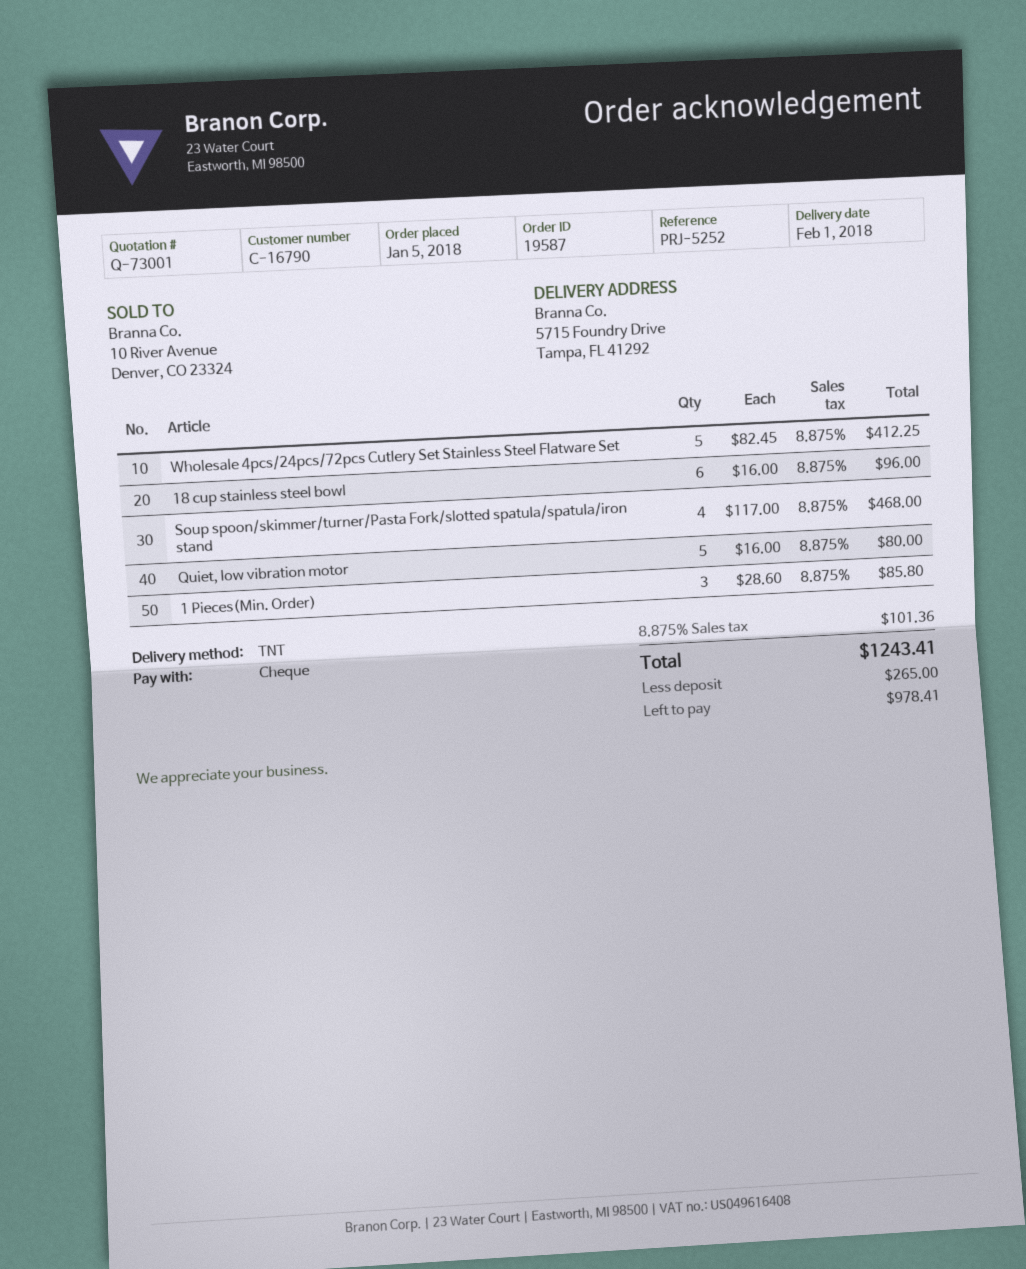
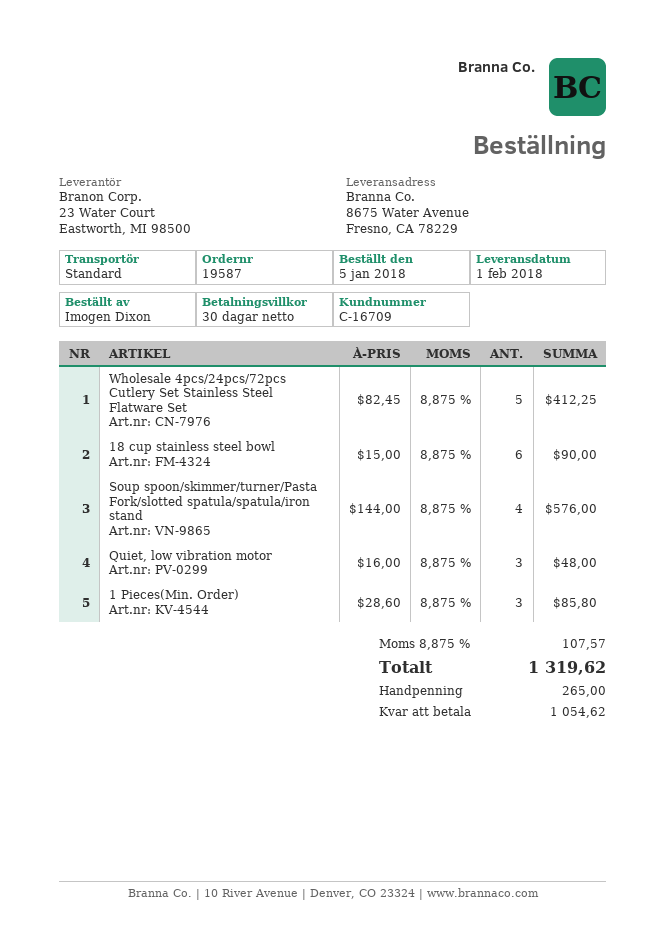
customer number: C-16790 -> C-16709
shipping method: TNT -> standard
ship to: 5715 Foundry Drive, Tampa, FL 41292 -> 8675 Water Avenue, Fresno, CA 78229
18 cup stainless steel bowl: 6 x 16.00 = 96.00 -> 6 x 15.00 = 90.00
Soup spoon/skimmer/turner/Pasta Fork/slotted spatula/spatula/iron stand: 4 x 117.00 = 468.00 -> 4 x 144.00 = 576.00
Quiet, low vibration motor: 5 x 16.00 = 80.00 -> 3 x 16.00 = 48.00
tax: 8.875% = 101.36 -> 8.875% = 107.57
total: 1243.41 -> 1319.62
balance: 978.41 -> 1054.62

